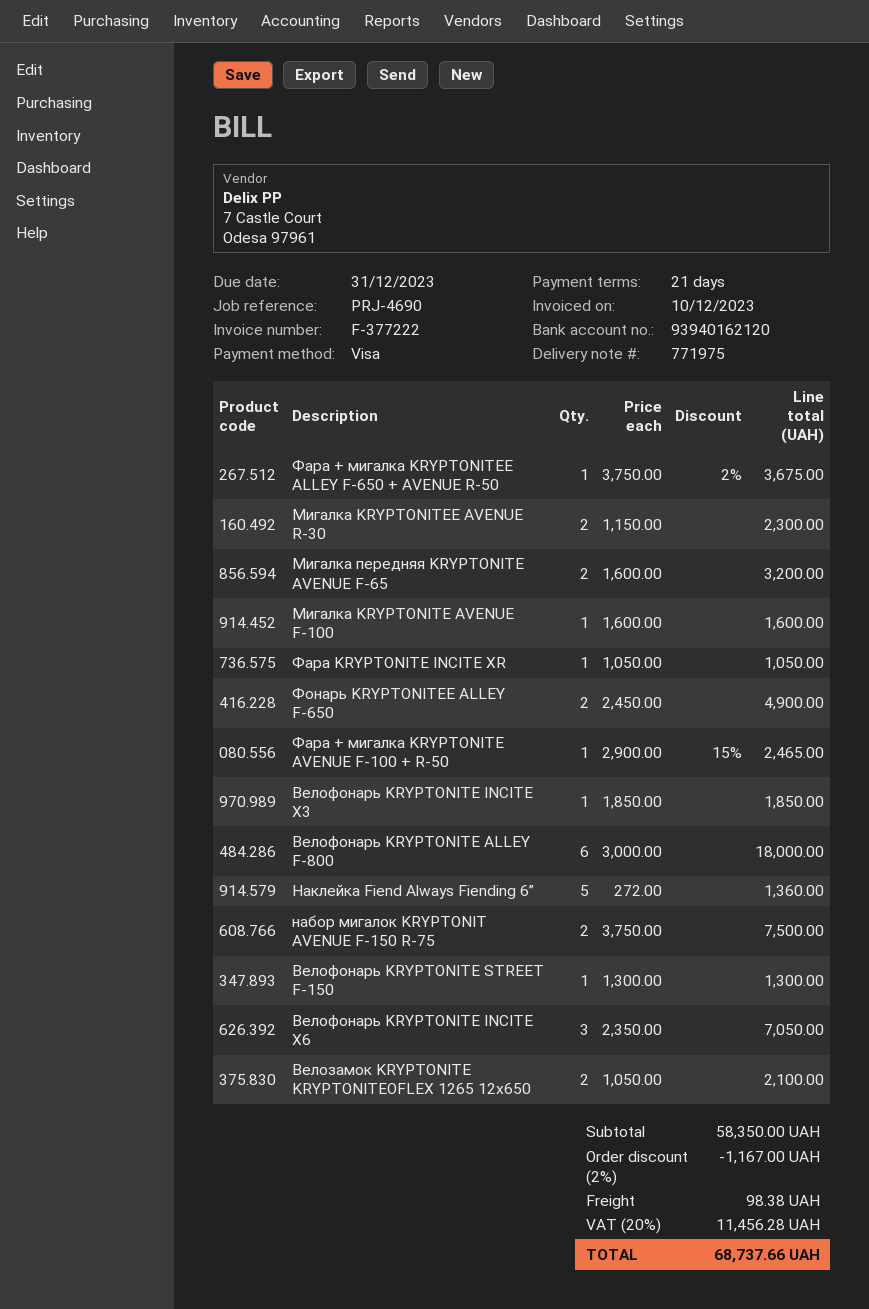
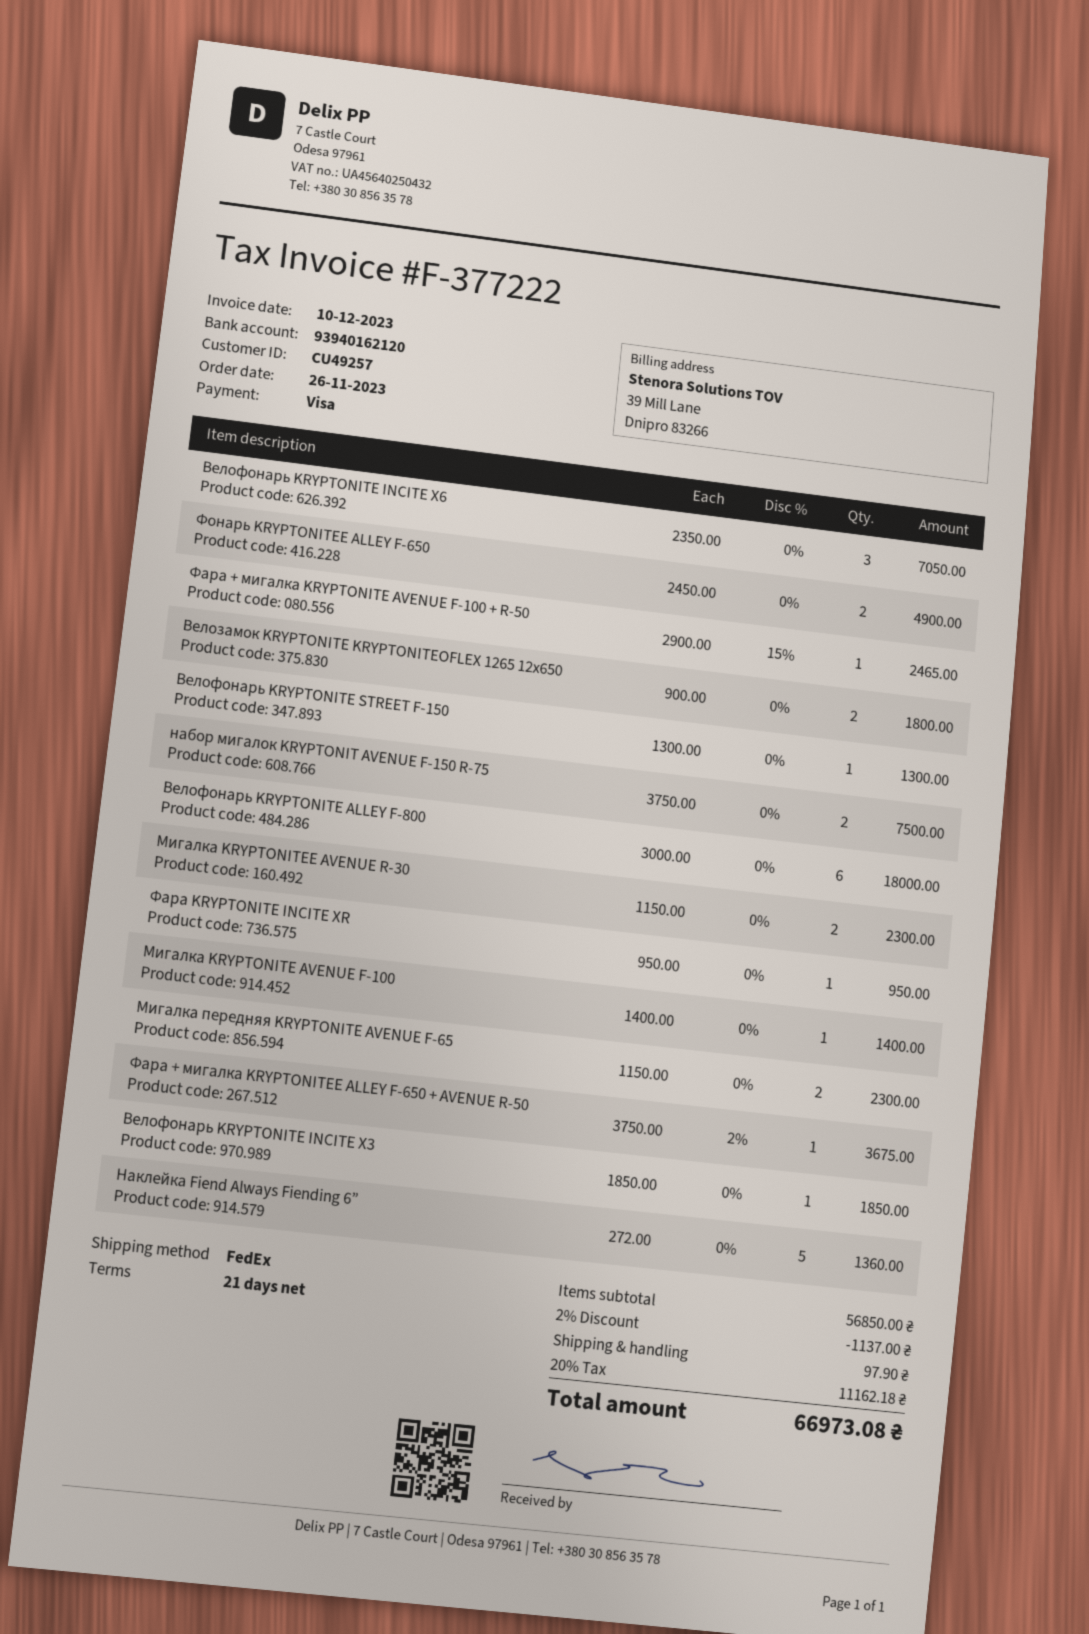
Мигалка передняя KRYPTONITE AVENUE F-65: 2 x 1600.00 = 3200.00 -> 2 x 1150.00 = 2300.00
Мигалка KRYPTONITE AVENUE F-100: 1 x 1600.00 = 1600.00 -> 1 x 1400.00 = 1400.00
Фара KRYPTONITE INCITE XR: 1 x 1050.00 = 1050.00 -> 1 x 950.00 = 950.00
Велозамок KRYPTONITE KRYPTONITEOFLEX 1265 12x650: 2 x 1050.00 = 2100.00 -> 2 x 900.00 = 1800.00
subtotal: 58350.00 -> 56850.00
discount: 2% = 1167.00 -> 2% = 1137.00
shipping: 98.38 -> 97.90
tax: 20% = 11456.28 -> 20% = 11162.18
total: 68737.66 -> 66973.08

